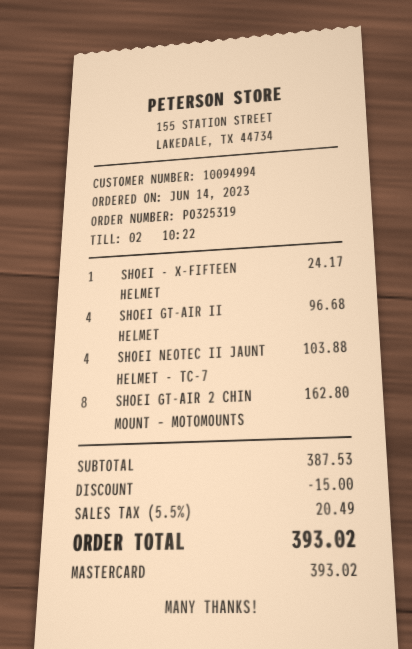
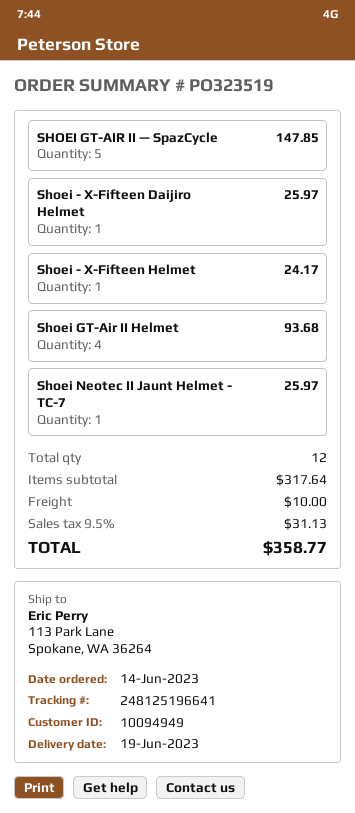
order number: PO325319 -> PO323519
customer number: 10094994 -> 10094949
SHOEI GT-AIR II HELMET: 4 for 96.68 -> 4 for 93.68
SHOEI NEOTEC II JAUNT HELMET - TC-7: 4 for 103.88 -> 1 for 25.97
SHOEI GT-AIR 2 CHIN MOUNT – MOTOMOUNTS: 8 for 162.80 -> none
SHOEI GT-AIR II — SpazCycle: none -> 5 for 147.85
Shoei - X-Fifteen Daijiro Helmet: none -> 1 for 25.97
subtotal: 387.53 -> 317.64
discount: 15.00 -> none
shipping: none -> 10.00
tax: 5.5% = 20.49 -> 9.5% = 31.13
total: 393.02 -> 358.77

